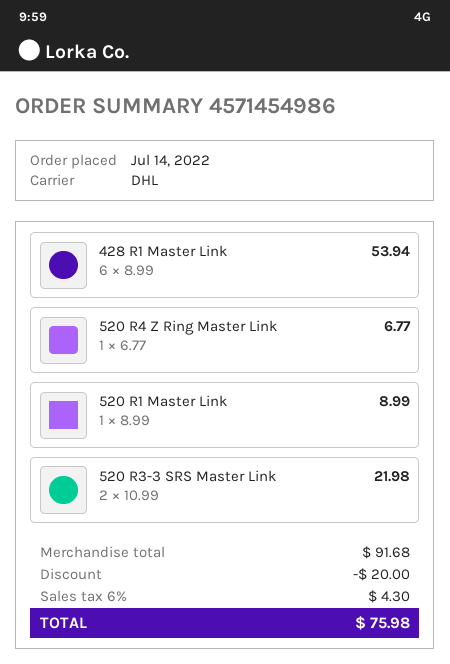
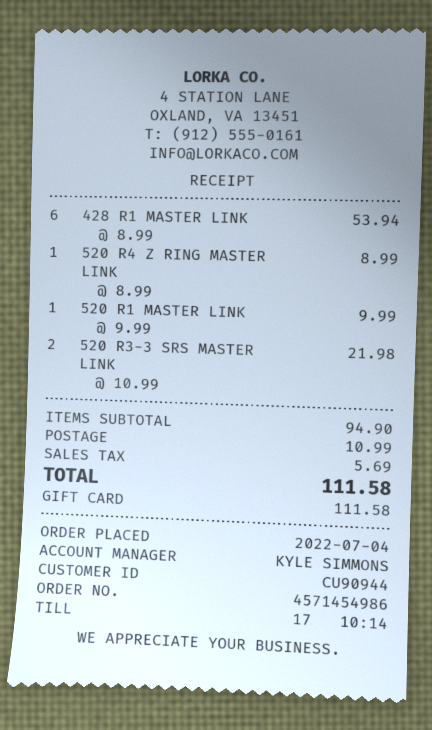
order date: 2022-07-14 -> 2022-07-04
520 R4 Z Ring Master Link: 1 x 6.77 = 6.77 -> 1 x 8.99 = 8.99
520 R1 Master Link: 1 x 8.99 = 8.99 -> 1 x 9.99 = 9.99
subtotal: 91.68 -> 94.90
discount: 20.00 -> none
shipping: none -> 10.99
tax: 4.30 -> 5.69
total: 75.98 -> 111.58

